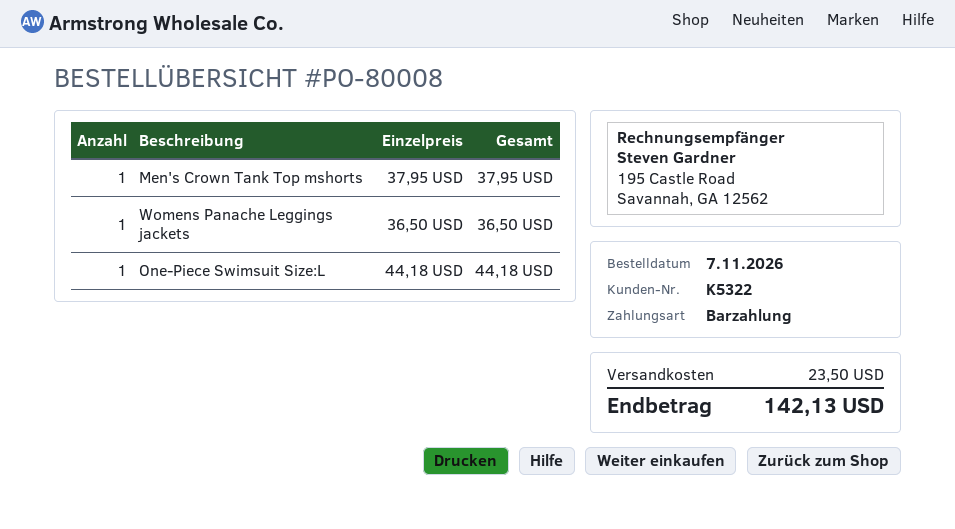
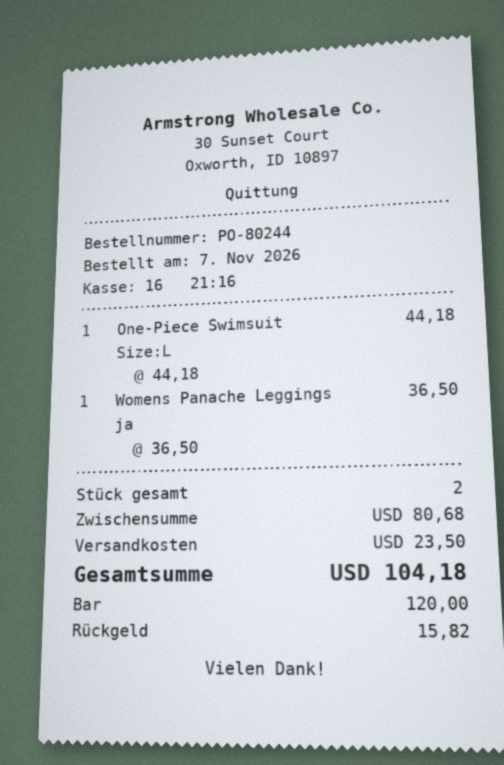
order number: PO-80008 -> PO-80244
Men's Crown Tank Top mshorts: 1 x 37.95 = 37.95 -> none
total: 142.13 -> 104.18

